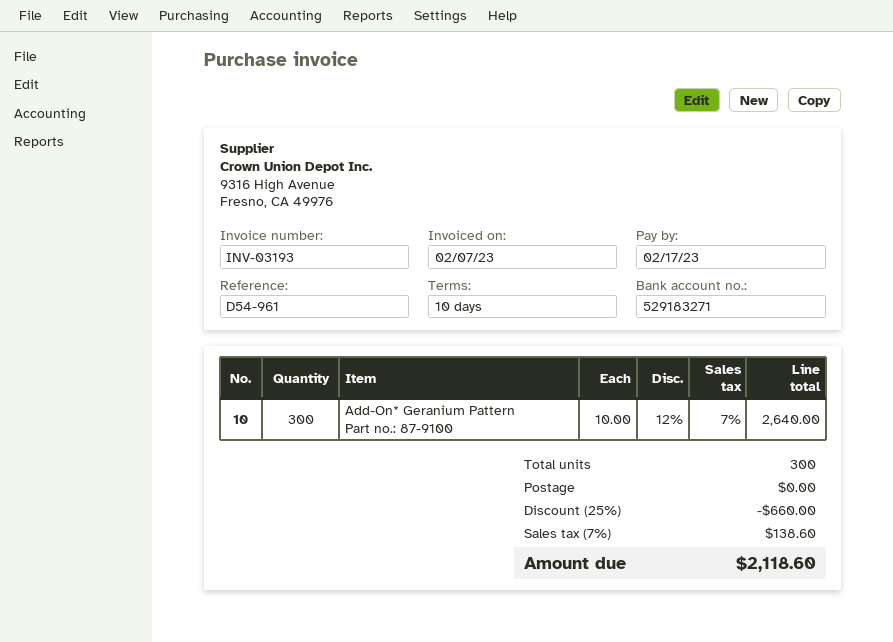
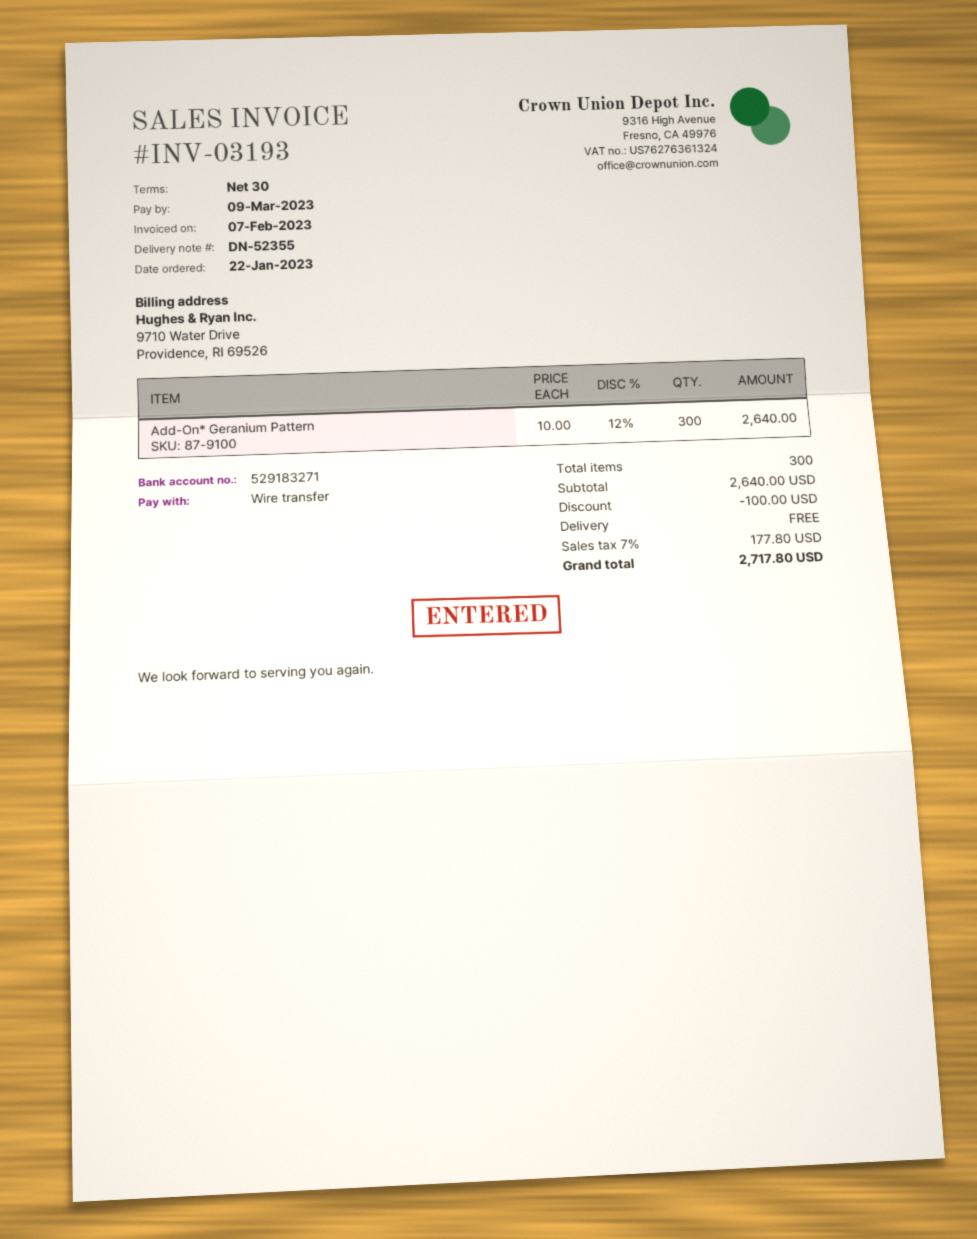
payment terms: 10 days -> 30 days
due date: 2023-02-17 -> 2023-03-09
discount: 660.00 -> 100.00
tax: 7% = 138.60 -> 7% = 177.80
total: 2118.60 -> 2717.80

